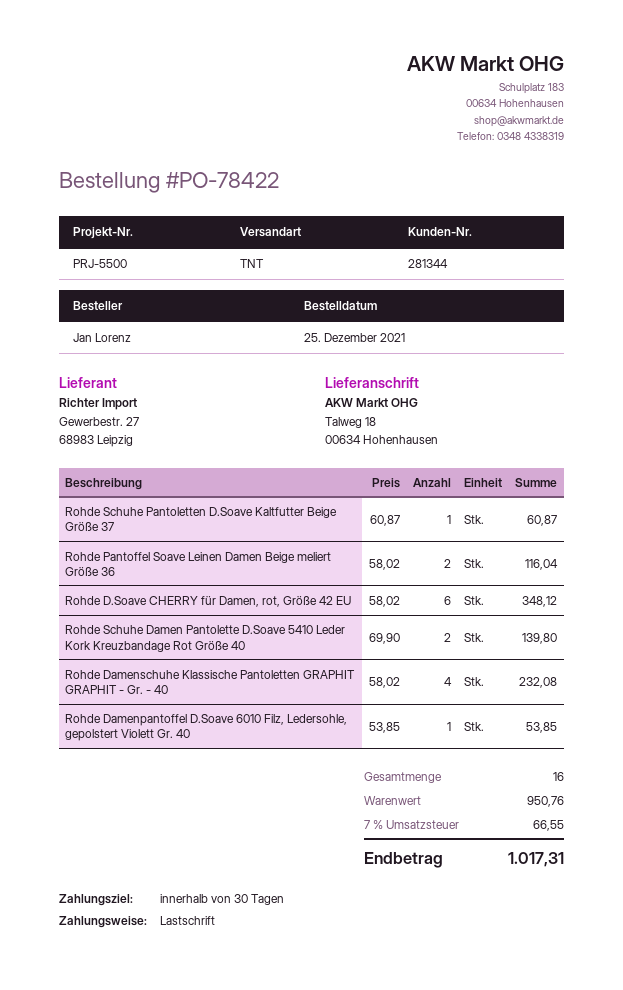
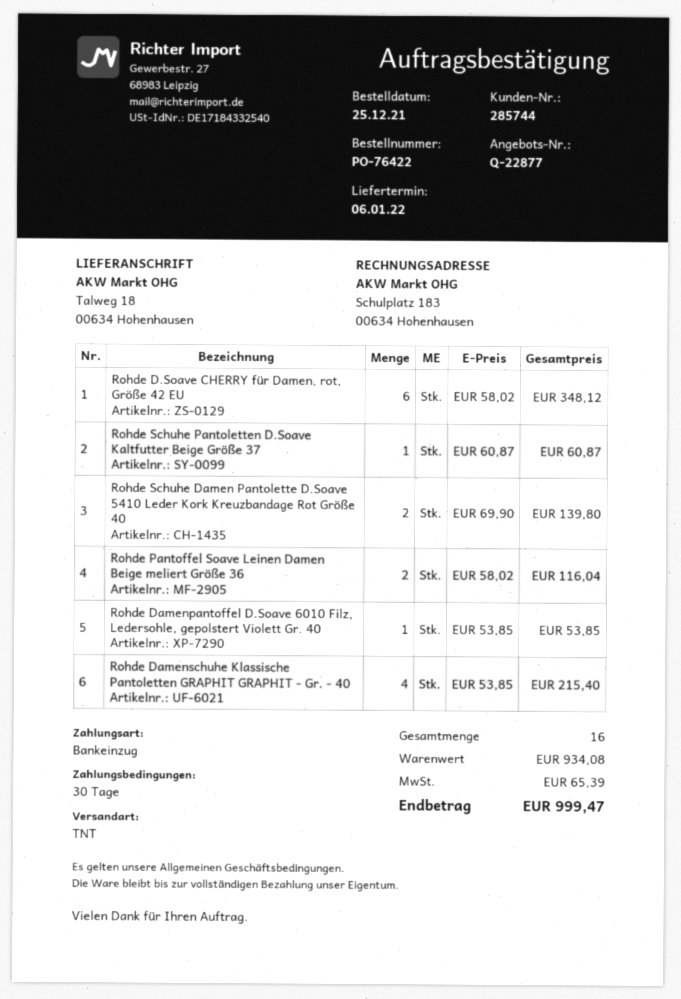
order number: PO-78422 -> PO-76422
customer number: 281344 -> 285744
Rohde Damenschuhe Klassische Pantoletten GRAPHIT GRAPHIT - Gr. - 40: 4 x 58.02 = 232.08 -> 4 x 53.85 = 215.40
subtotal: 950.76 -> 934.08
tax: 66.55 -> 65.39
total: 1017.31 -> 999.47

